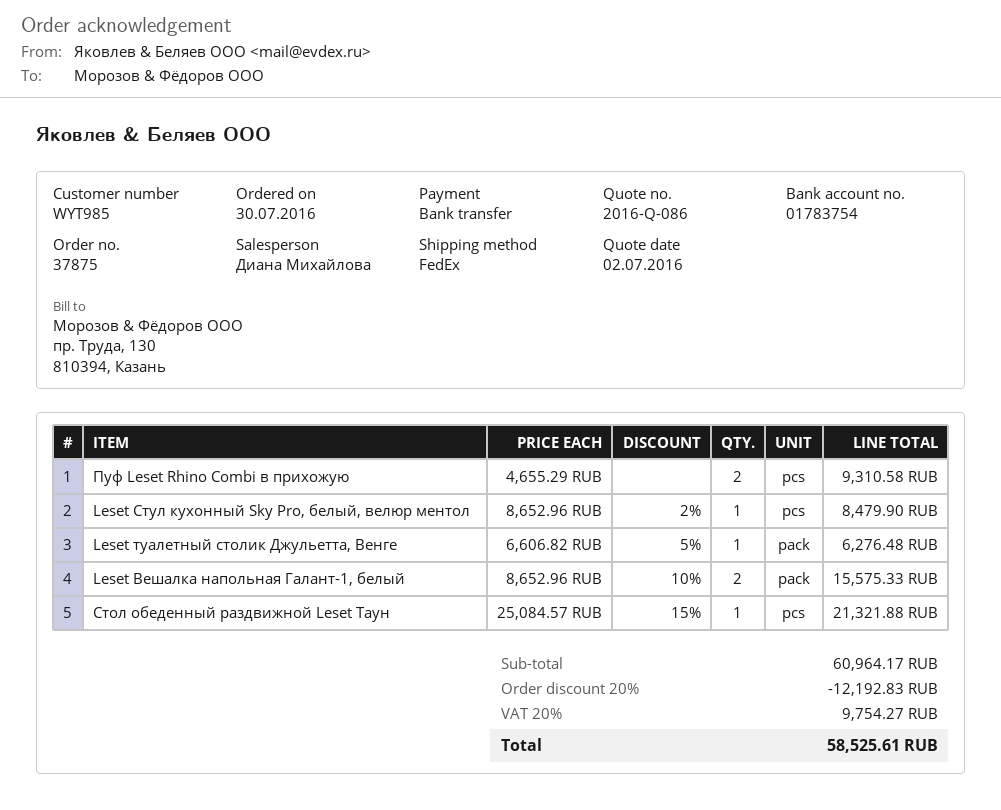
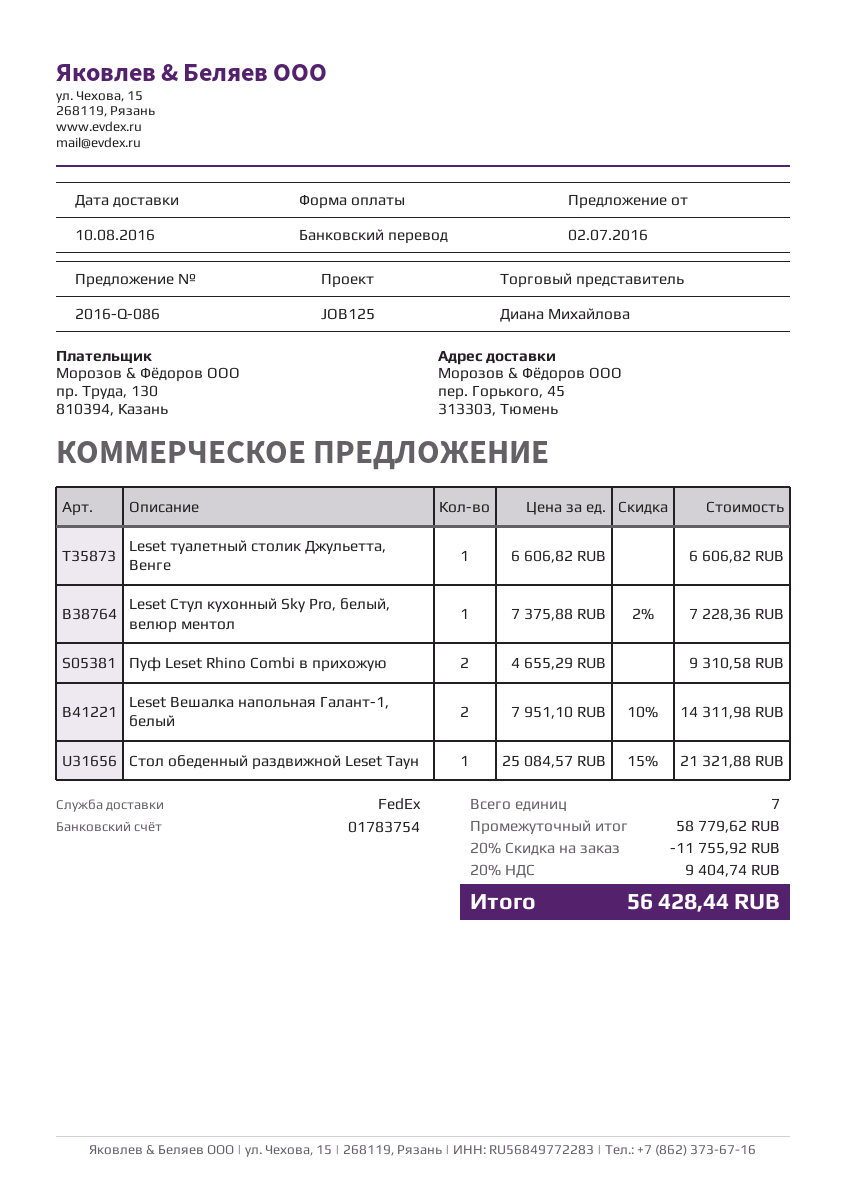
Leset Стул кухонный Sky Pro, белый, велюр ментол: 1 x 8652.96 - 2% = 8479.90 -> 1 x 7375.88 - 2% = 7228.36
Leset туалетный столик Джульетта, Венге: 1 x 6606.82 - 5% = 6276.48 -> 1 x 6606.82 = 6606.82
Leset Вешалка напольная Галант-1, белый: 2 x 8652.96 - 10% = 15575.33 -> 2 x 7951.10 - 10% = 14311.98
subtotal: 60964.17 -> 58779.62
discount: 20% = 12192.83 -> 20% = 11755.92
tax: 20% = 9754.27 -> 20% = 9404.74
total: 58525.61 -> 56428.44

